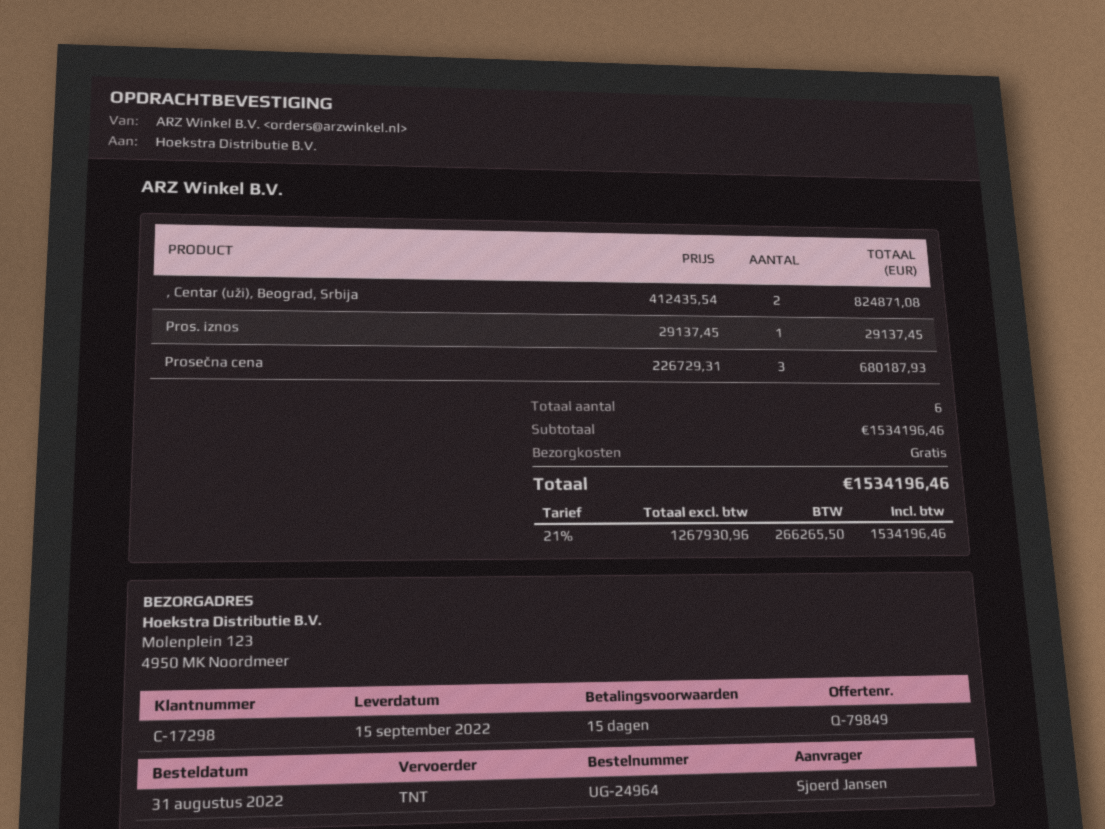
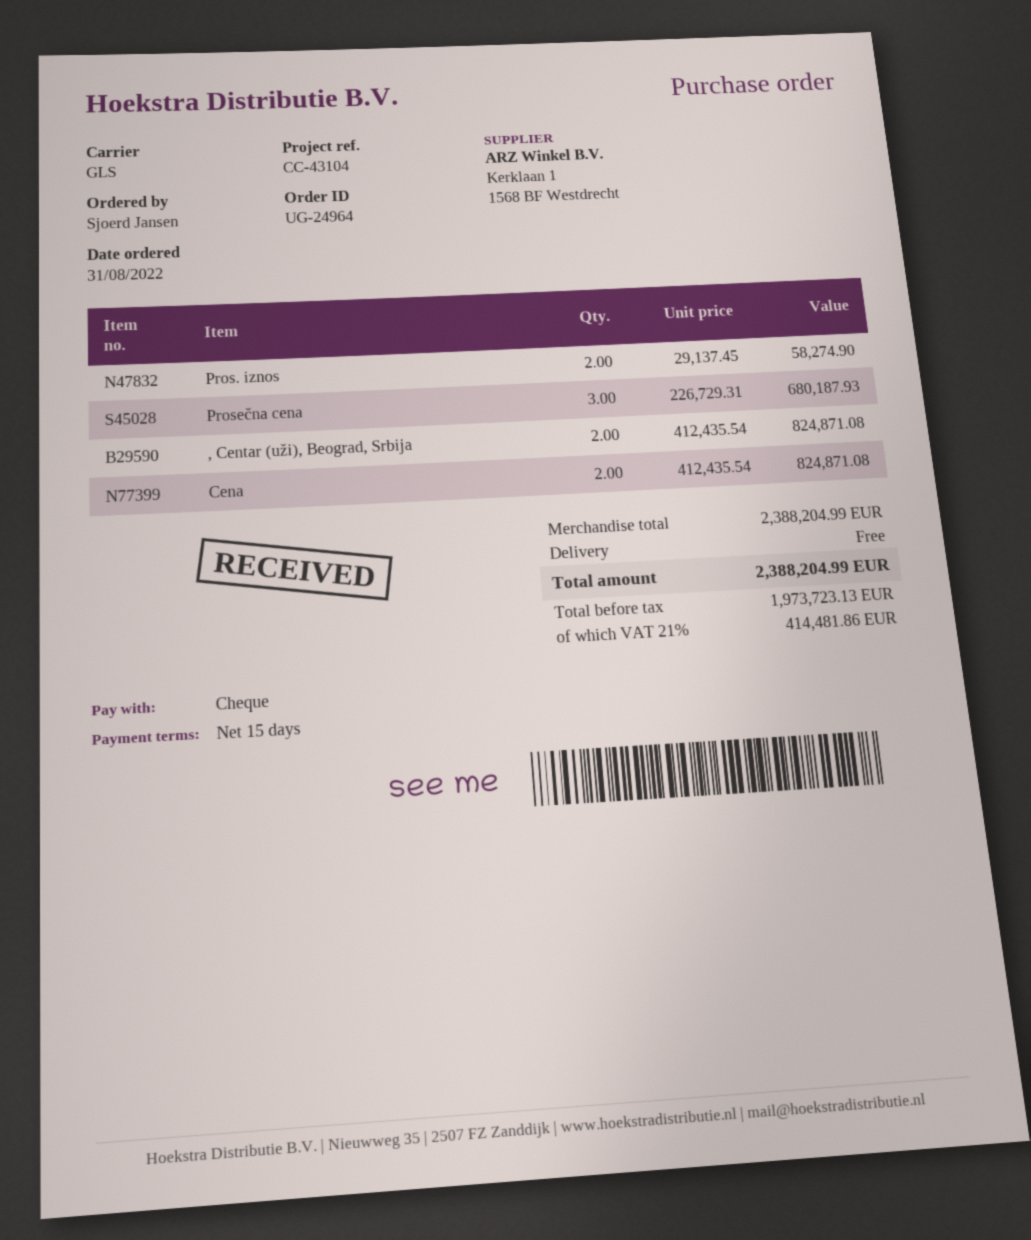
shipping method: TNT -> GLS
Pros. iznos: 1 x 29137.45 = 29137.45 -> 2 x 29137.45 = 58274.90
Cena: none -> 2 x 412435.54 = 824871.08
subtotal: 1534196.46 -> 2388204.99
net: 1267930.96 -> 1973723.13
tax: 21% = 266265.50 -> 21% = 414481.86
total: 1534196.46 -> 2388204.99

